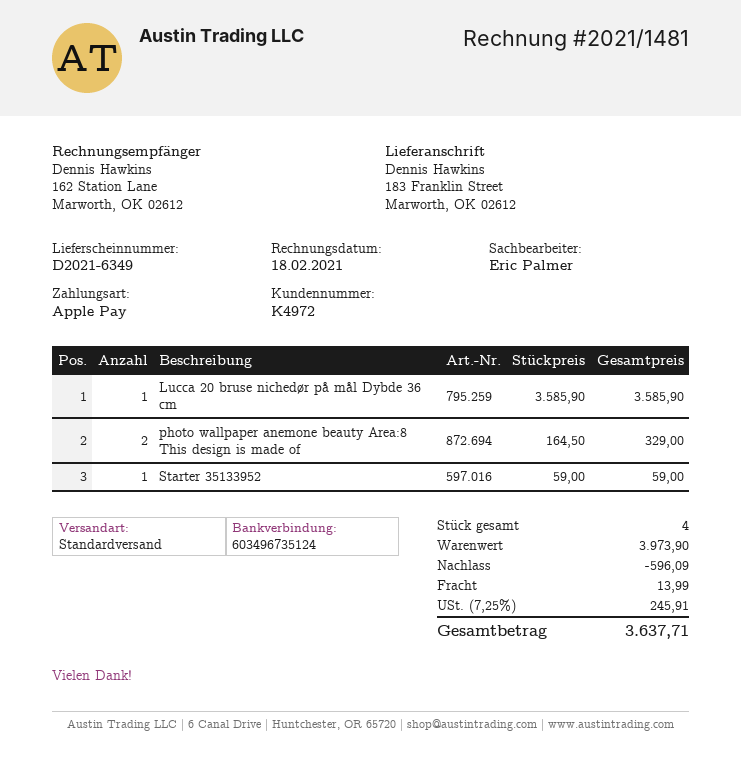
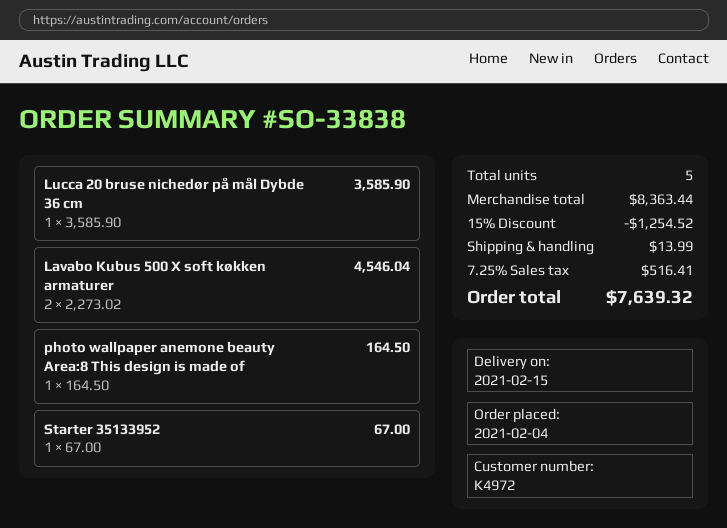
photo wallpaper anemone beauty Area:8 This design is made of: 2 x 164.50 = 329.00 -> 1 x 164.50 = 164.50
Starter 35133952: 1 x 59.00 = 59.00 -> 1 x 67.00 = 67.00
Lavabo Kubus 500 X soft køkken armaturer: none -> 2 x 2273.02 = 4546.04
total quantity: 4 -> 5
subtotal: 3973.90 -> 8363.44
discount: 596.09 -> 1254.52
tax: 7.25% = 245.91 -> 7.25% = 516.41
total: 3637.71 -> 7639.32

